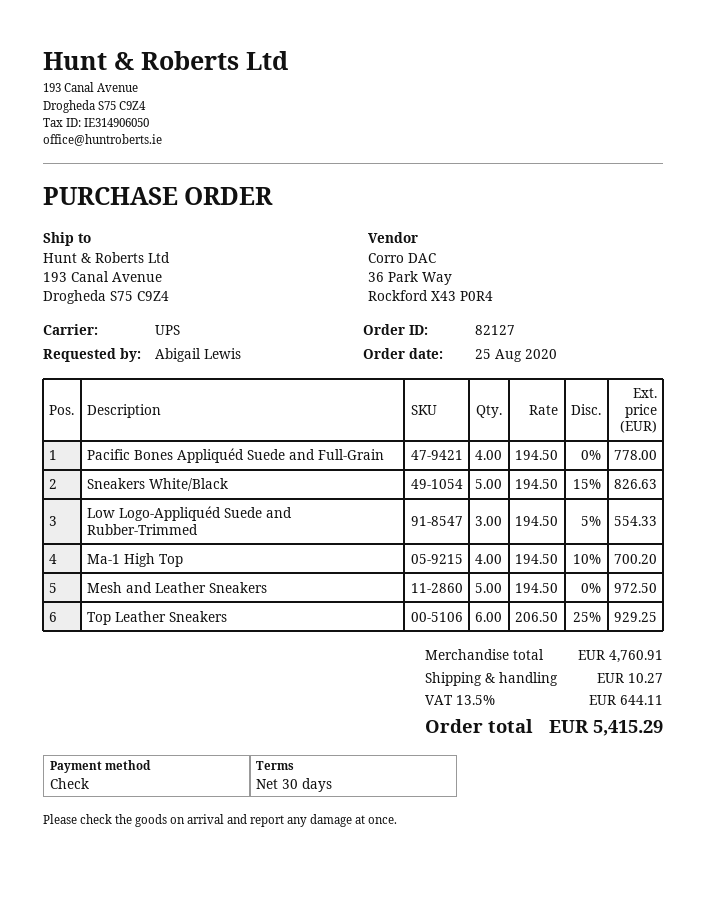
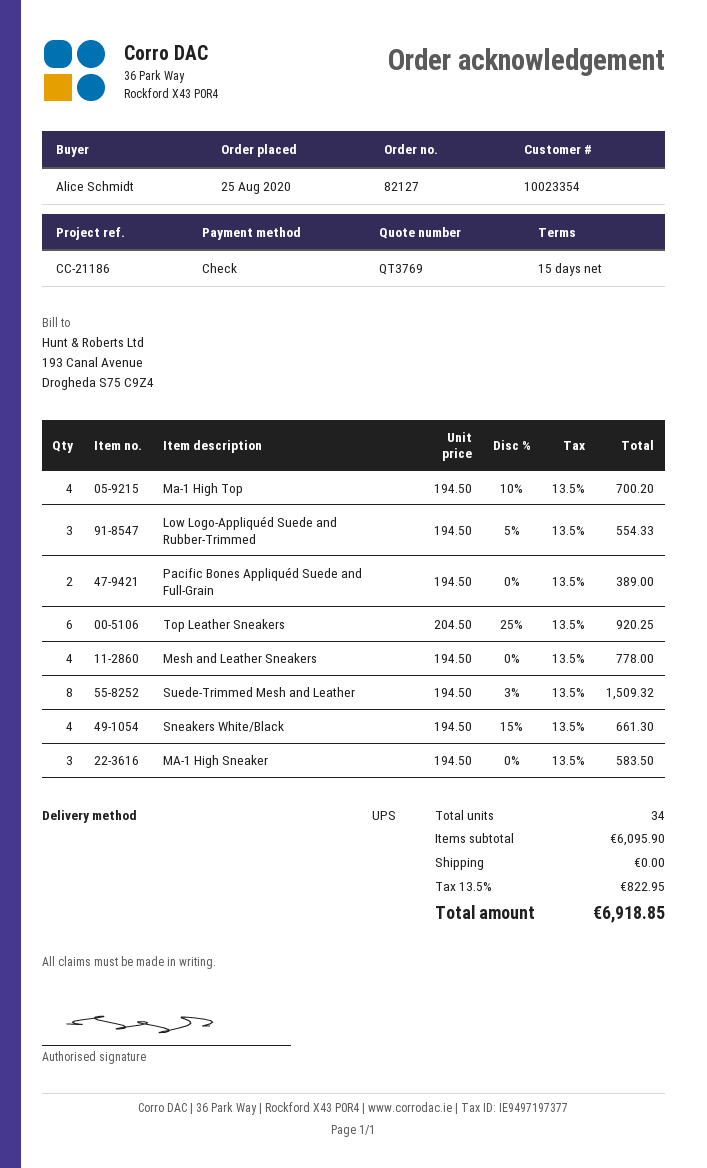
payment terms: 30 days -> 15 days
ordered by: Abigail Lewis -> Alice Schmidt
Pacific Bones Appliquéd Suede and Full-Grain: 4 x 194.50 = 778.00 -> 2 x 194.50 = 389.00
Sneakers White/Black: 5 x 194.50 - 15% = 826.63 -> 4 x 194.50 - 15% = 661.30
Mesh and Leather Sneakers: 5 x 194.50 = 972.50 -> 4 x 194.50 = 778.00
Top Leather Sneakers: 6 x 206.50 - 25% = 929.25 -> 6 x 204.50 - 25% = 920.25
Suede-Trimmed Mesh and Leather: none -> 8 x 194.50 - 3% = 1509.32
MA-1 High Sneaker: none -> 3 x 194.50 = 583.50
subtotal: 4760.91 -> 6095.90
shipping: 10.27 -> 0.00
tax: 13.5% = 644.11 -> 13.5% = 822.95
total: 5415.29 -> 6918.85

